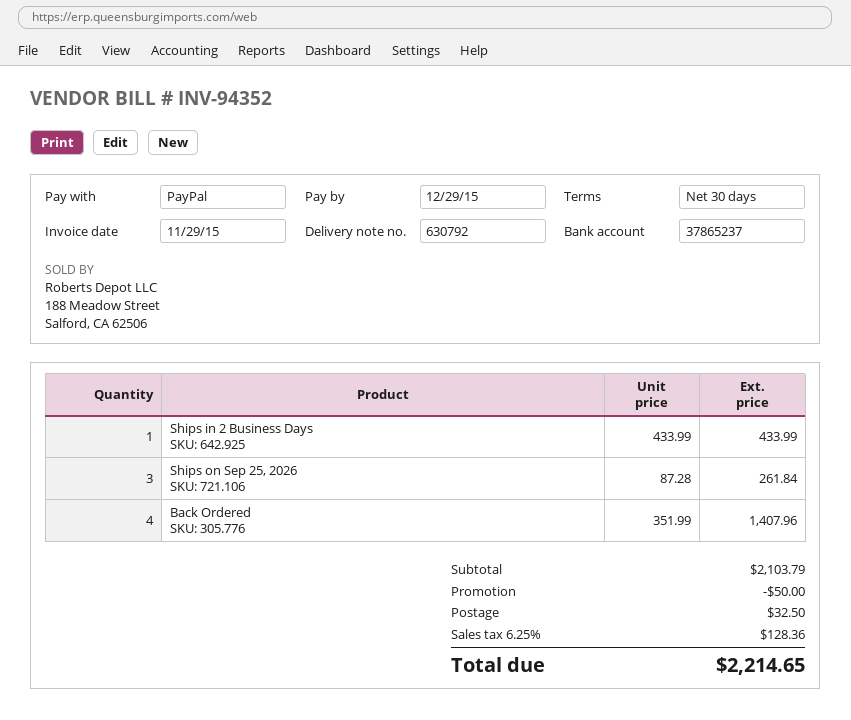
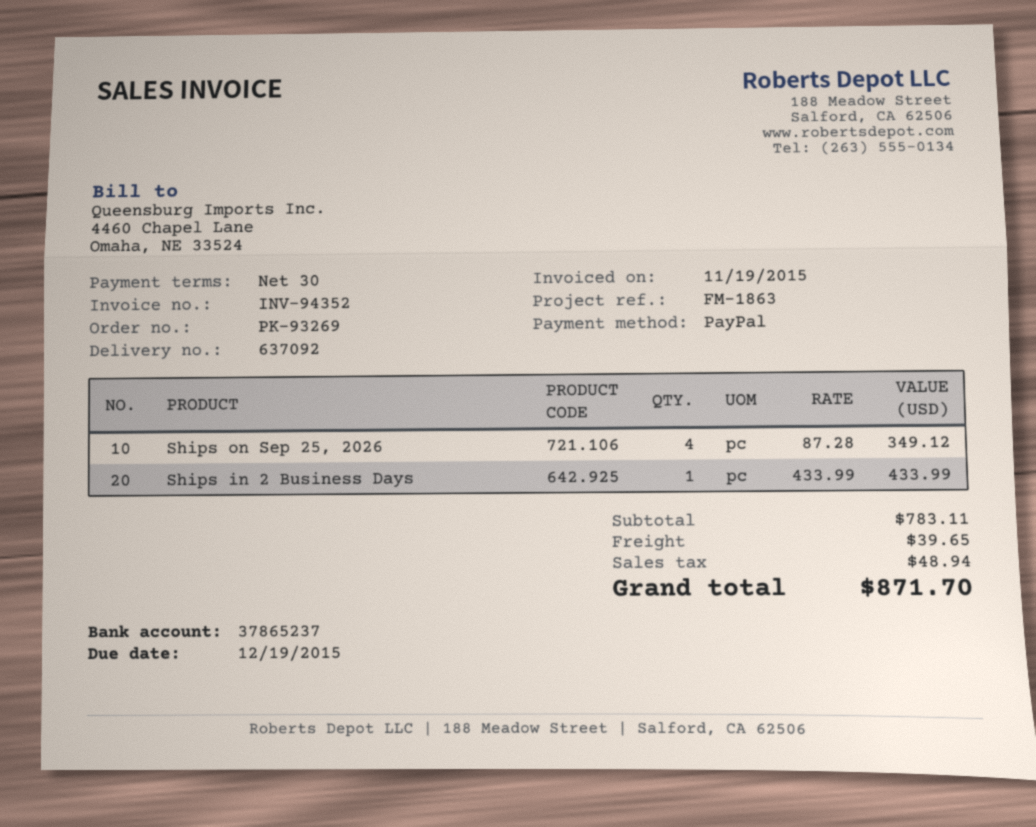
delivery note number: 630792 -> 637092
invoice date: 2015-11-29 -> 2015-11-19
due date: 2015-12-29 -> 2015-12-19
Ships on Sep 25, 2026: 3 x 87.28 = 261.84 -> 4 x 87.28 = 349.12
Back Ordered: 4 x 351.99 = 1407.96 -> none
subtotal: 2103.79 -> 783.11
discount: 50.00 -> none
shipping: 32.50 -> 39.65
tax: 128.36 -> 48.94
total: 2214.65 -> 871.70

